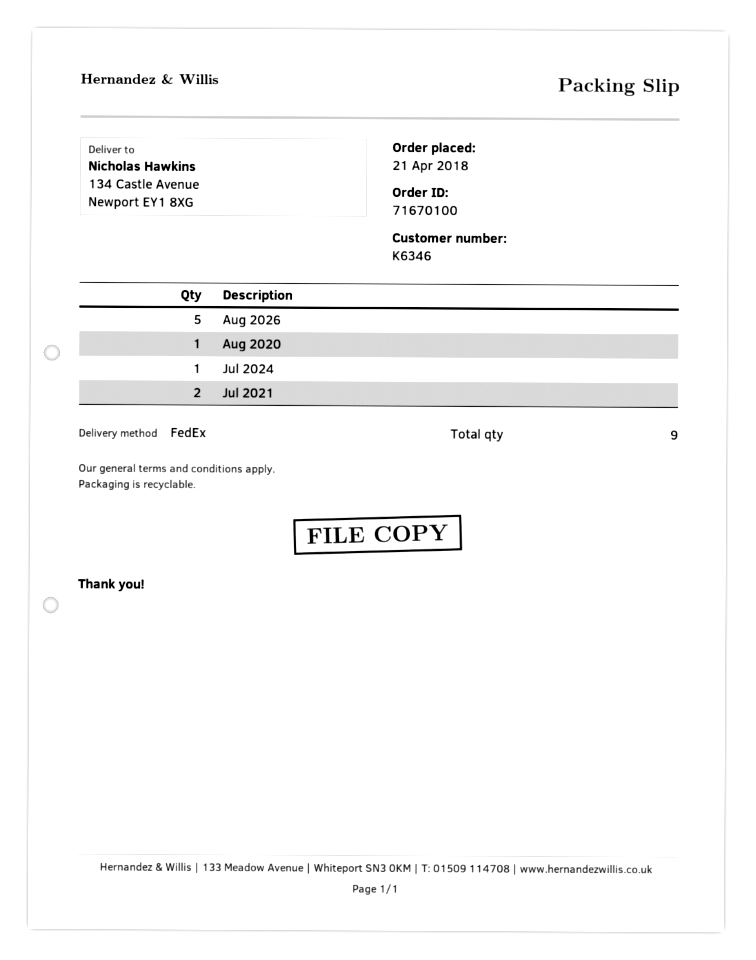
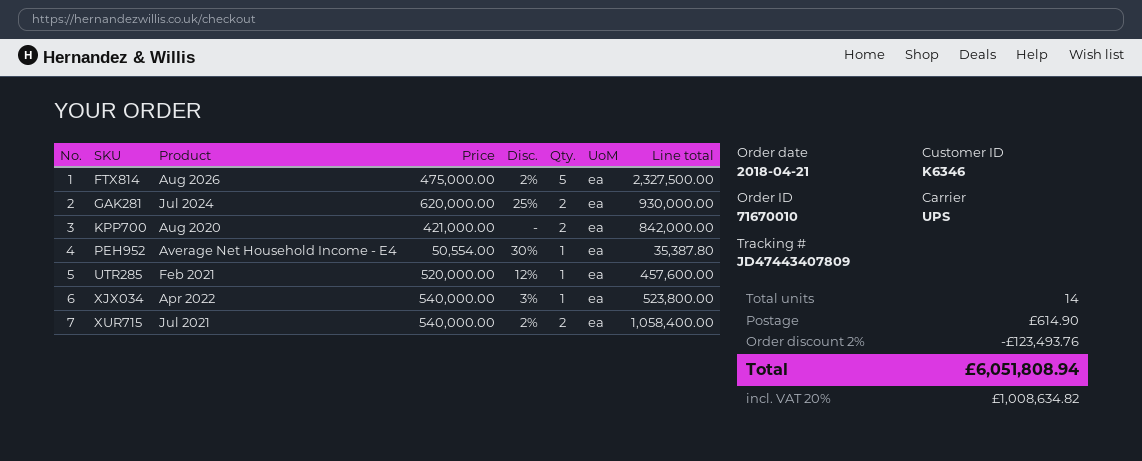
order number: 71670100 -> 71670010
shipping method: FedEx -> UPS
Aug 2020: 1 -> 2
Jul 2024: 1 -> 2
Average Net Household Income - E4: none -> 1
Feb 2021: none -> 1
Apr 2022: none -> 1
total quantity: 9 -> 14

